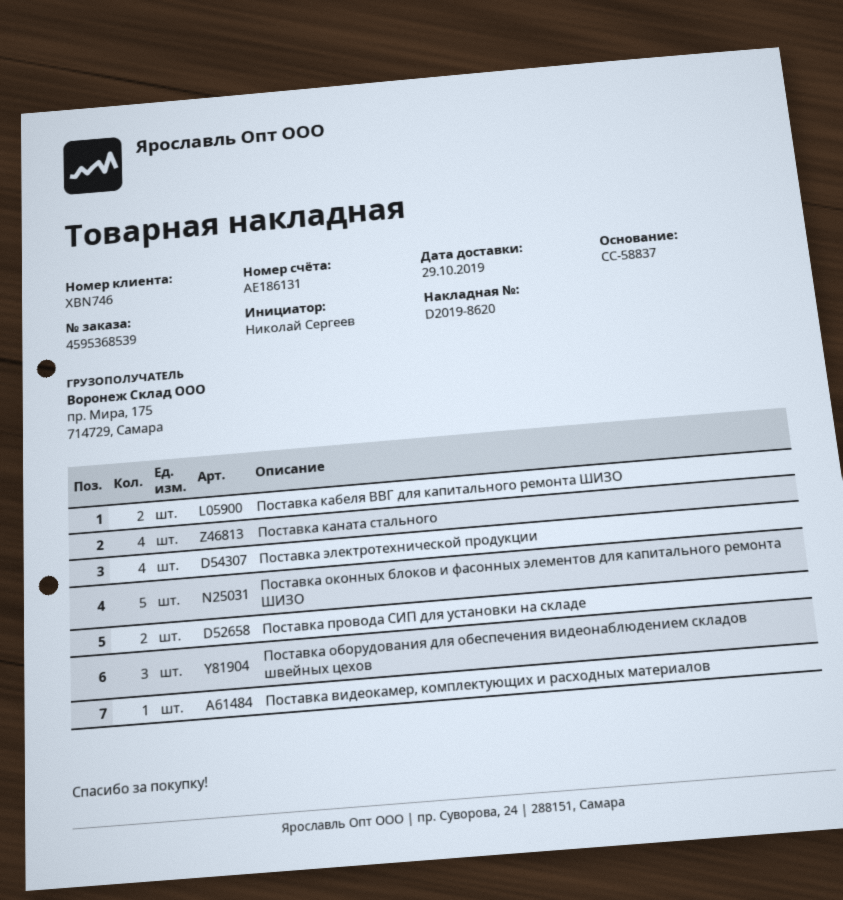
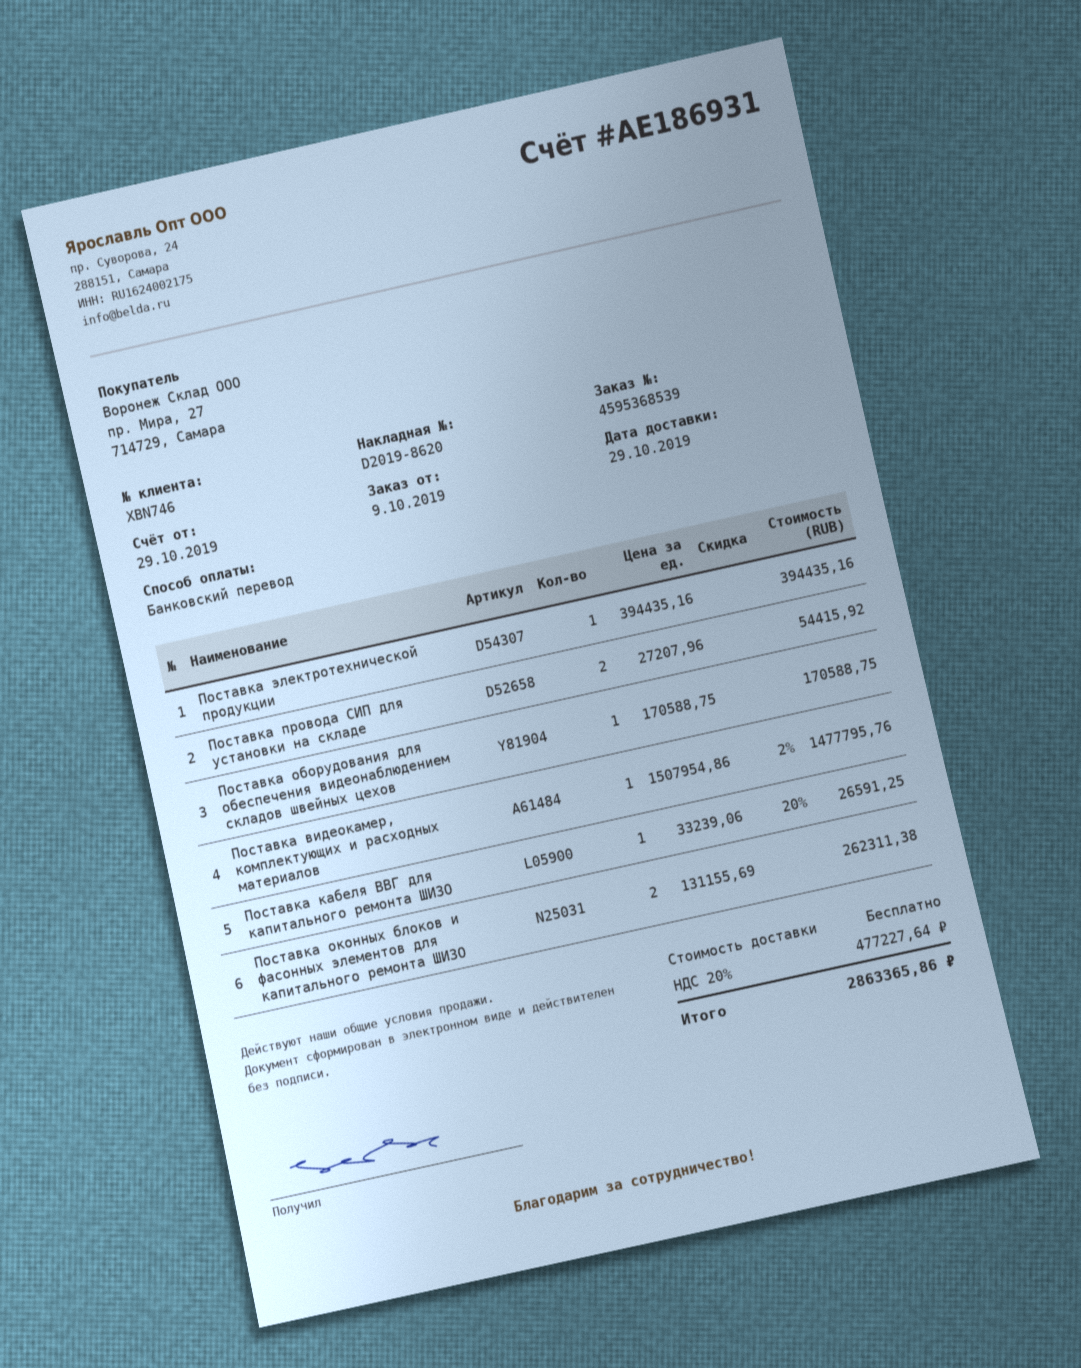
invoice number: AE186131 -> AE186931
Поставка кабеля ВВГ для капитального ремонта ШИЗО: 2 -> 1
Поставка каната стального: 4 -> none
Поставка электротехнической продукции: 4 -> 1
Поставка оконных блоков и фасонных элементов для капитального ремонта ШИЗО: 5 -> 2
Поставка оборудования для обеспечения видеонаблюдением складов швейных цехов: 3 -> 1

